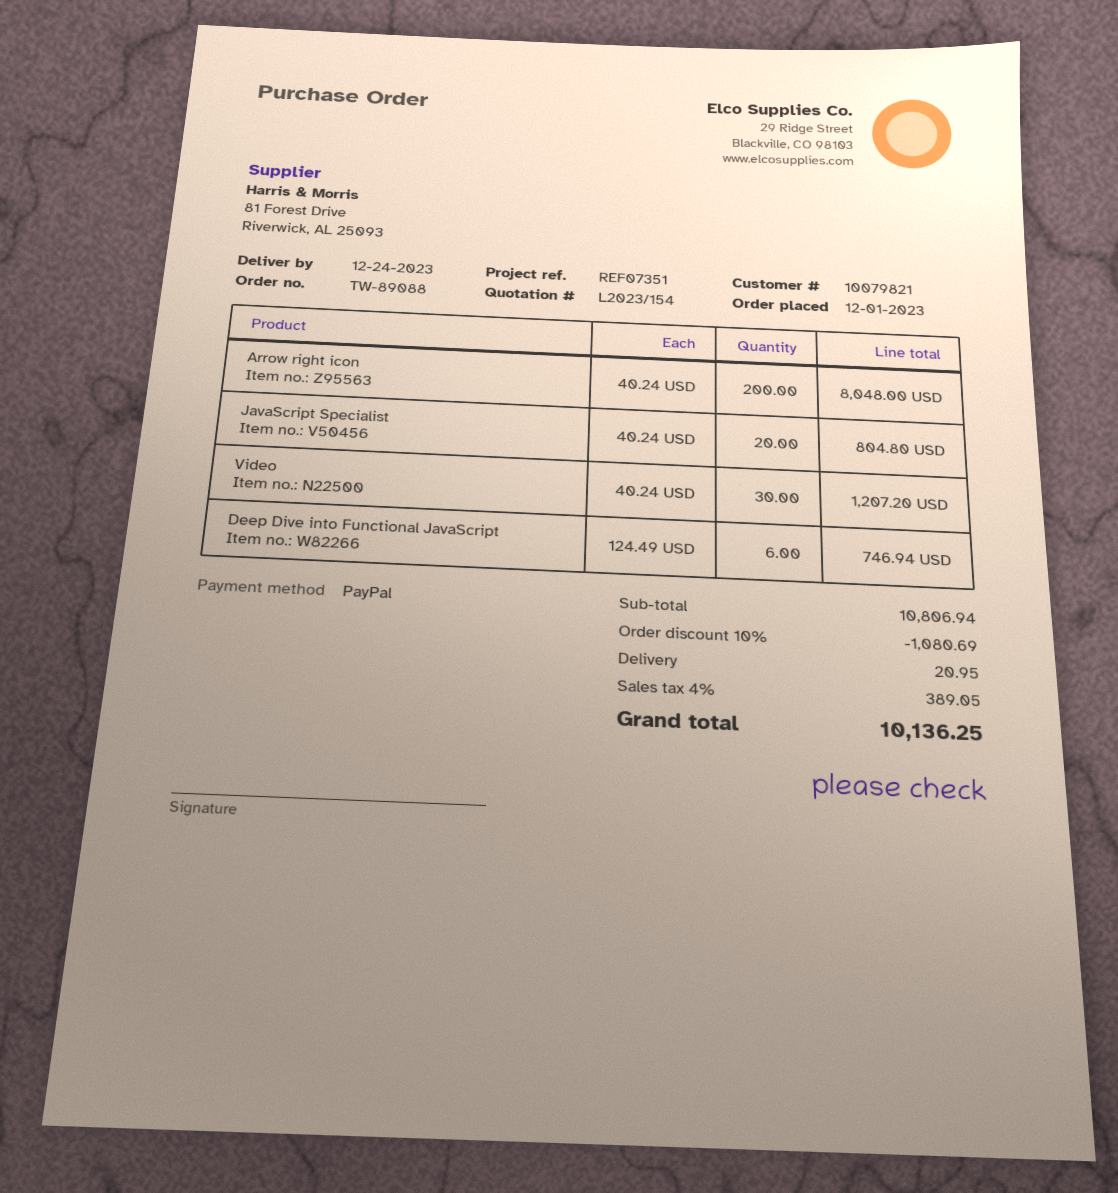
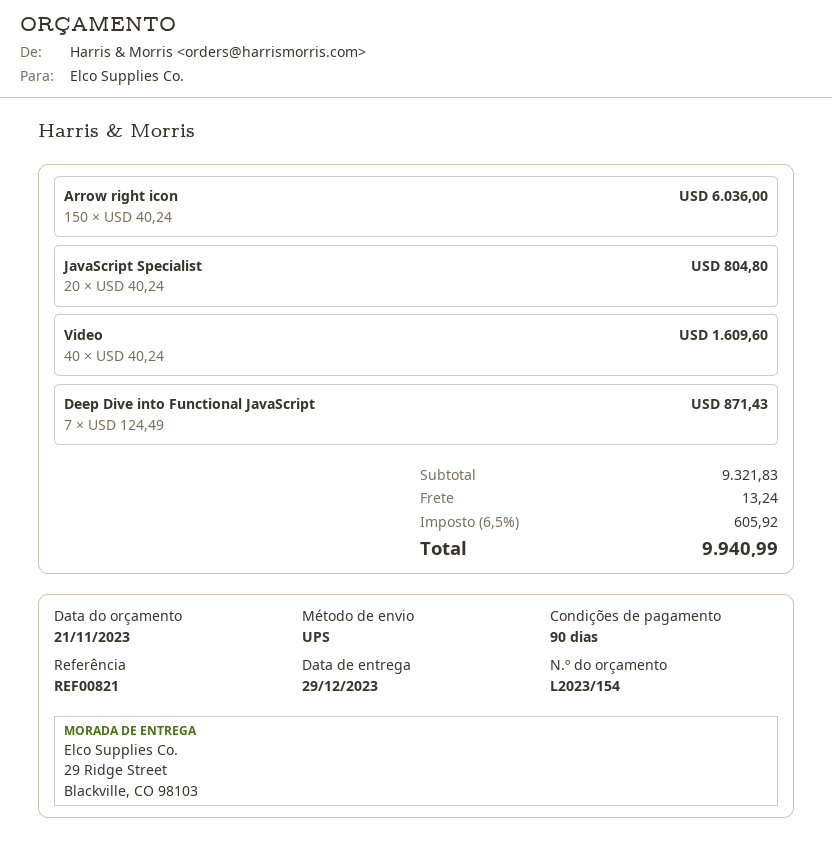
delivery date: 2023-12-24 -> 2023-12-29
reference: REF07351 -> REF00821
Arrow right icon: 200 x 40.24 = 8048.00 -> 150 x 40.24 = 6036.00
Video: 30 x 40.24 = 1207.20 -> 40 x 40.24 = 1609.60
Deep Dive into Functional JavaScript: 6 x 124.49 = 746.94 -> 7 x 124.49 = 871.43
subtotal: 10806.94 -> 9321.83
discount: 10% = 1080.69 -> none
shipping: 20.95 -> 13.24
tax: 4% = 389.05 -> 6.5% = 605.92
total: 10136.25 -> 9940.99

